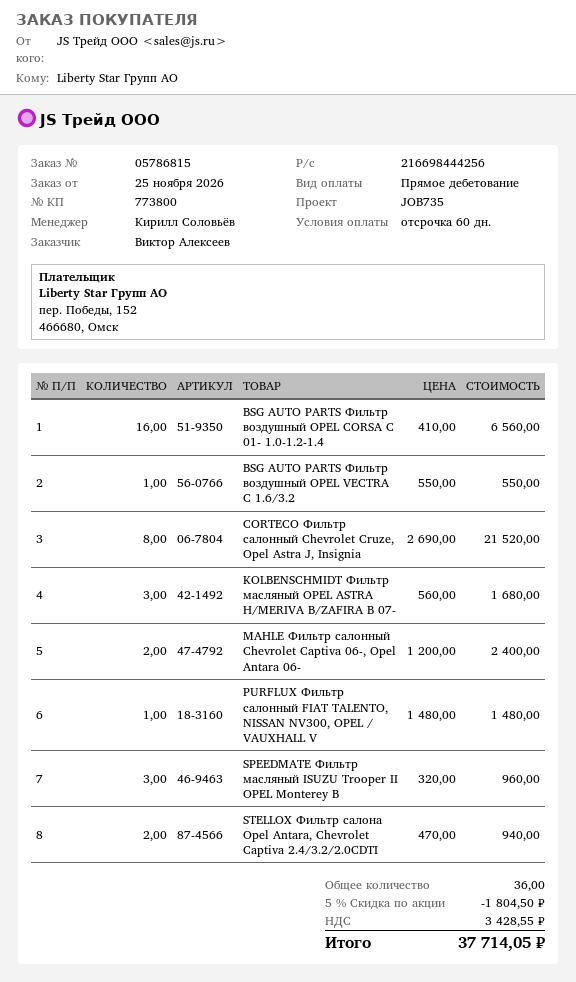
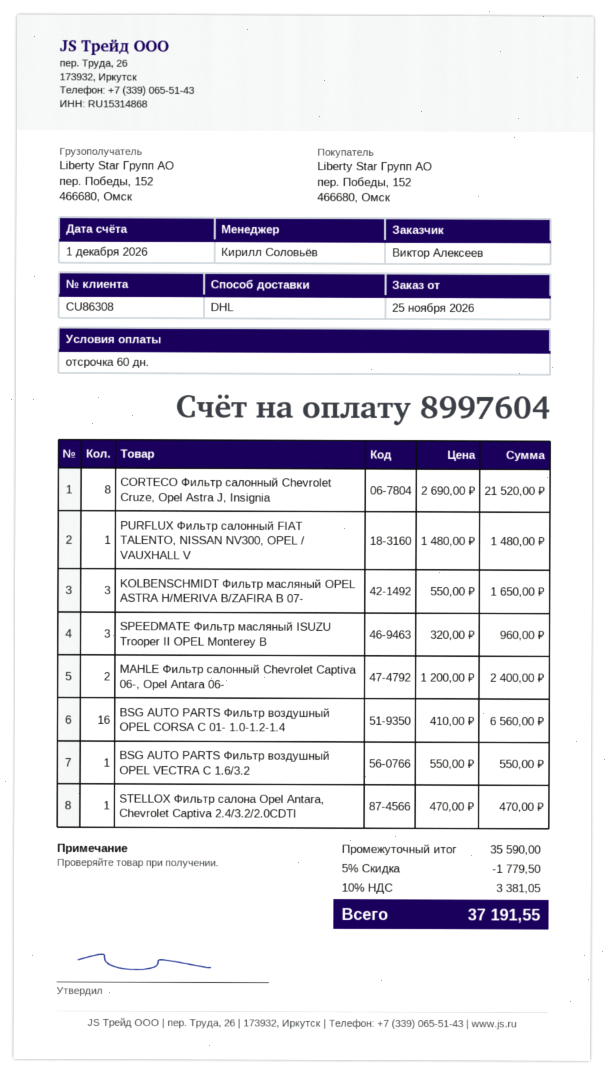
KOLBENSCHMIDT Фильтр масляный OPEL ASTRA H/MERIVA B/ZAFIRA B 07-: 3 x 560.00 = 1680.00 -> 3 x 550.00 = 1650.00
STELLOX Фильтр салона Opel Antara, Chevrolet Captiva 2.4/3.2/2.0CDTI: 2 x 470.00 = 940.00 -> 1 x 470.00 = 470.00
discount: 5% = 1804.50 -> 5% = 1779.50
tax: 3428.55 -> 3381.05
total: 37714.05 -> 37191.55

